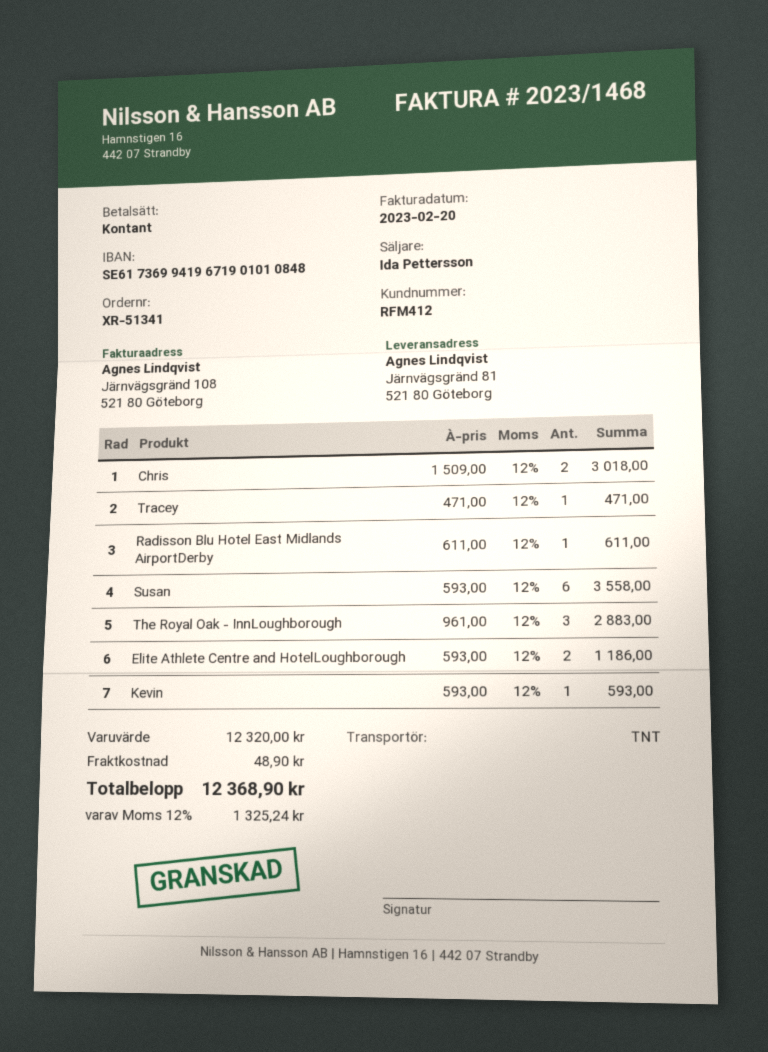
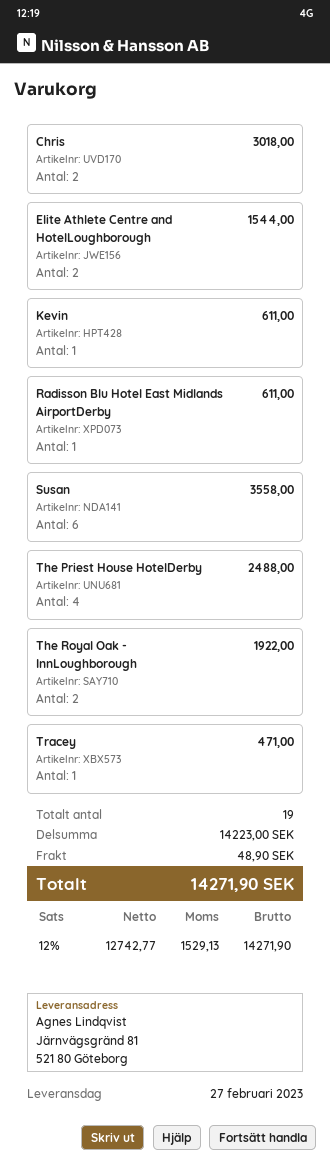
The Royal Oak - InnLoughborough: 3 for 2883.00 -> 2 for 1922.00
Elite Athlete Centre and HotelLoughborough: 2 for 1186.00 -> 2 for 1544.00
Kevin: 1 for 593.00 -> 1 for 611.00
The Priest House HotelDerby: none -> 4 for 2488.00
subtotal: 12320.00 -> 14223.00
tax: 12% = 1325.24 -> 12% = 1529.13
total: 12368.90 -> 14271.90

